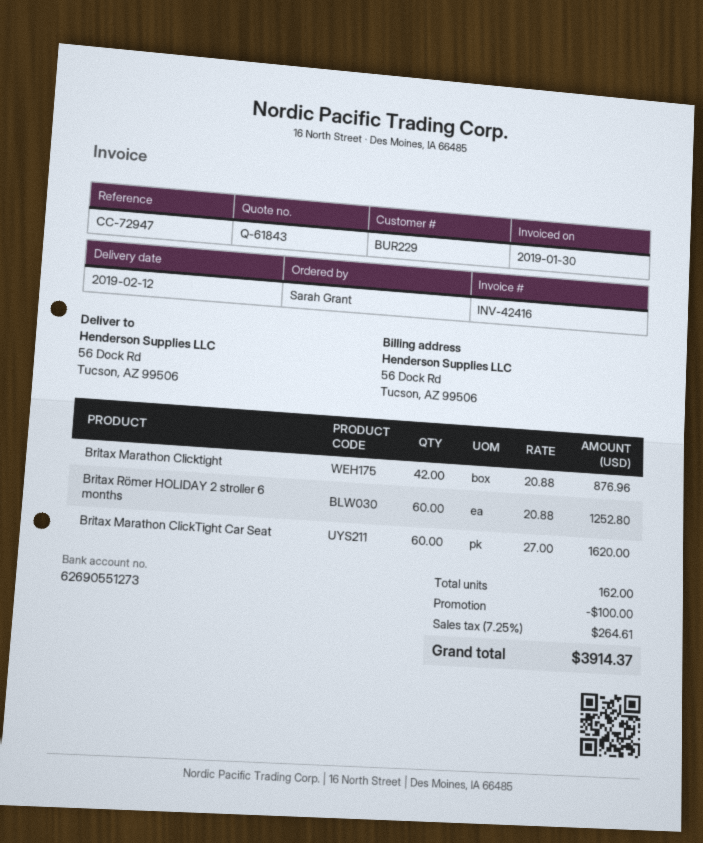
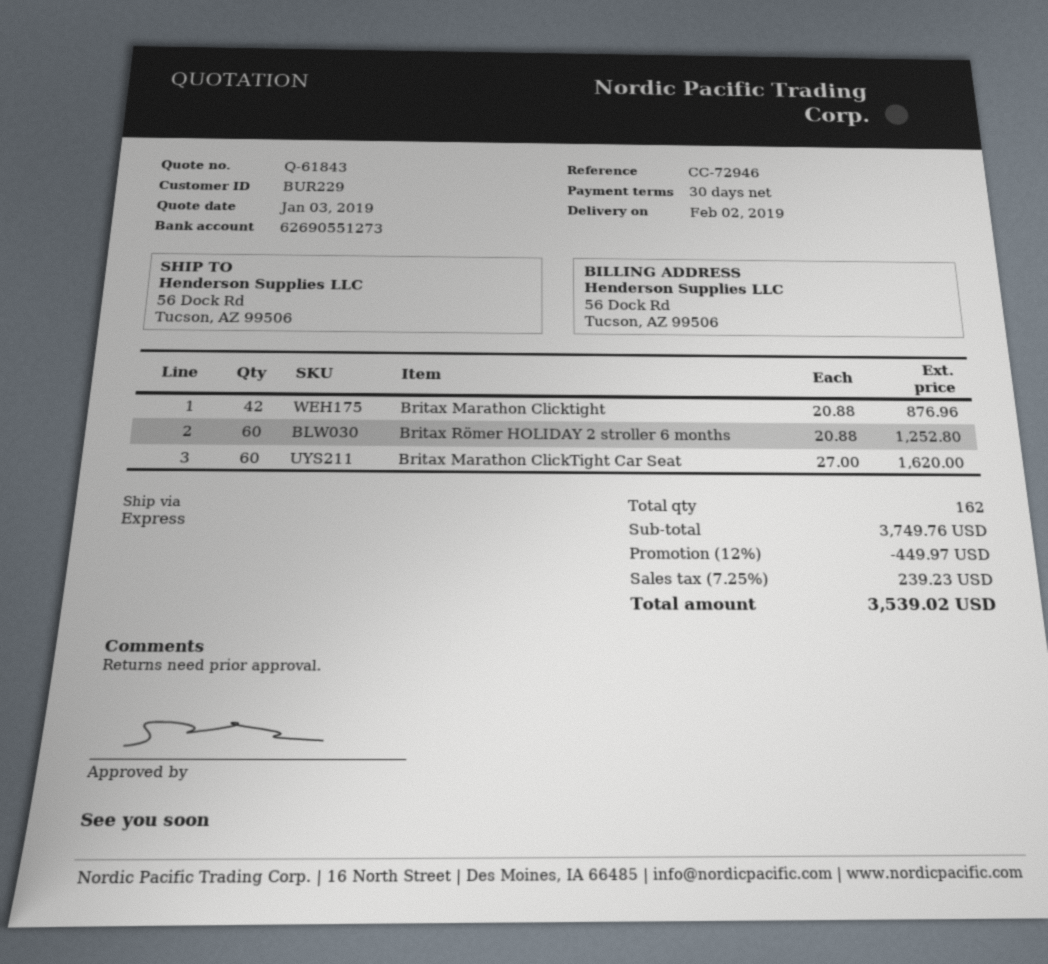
delivery date: 2019-02-12 -> 2019-02-02
reference: CC-72947 -> CC-72946
discount: 100.00 -> 449.97
tax: 7.25% = 264.61 -> 7.25% = 239.23
total: 3914.37 -> 3539.02

